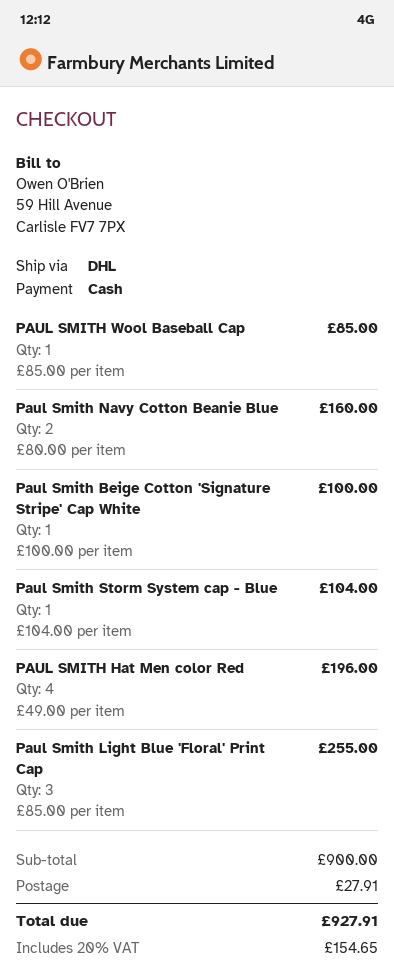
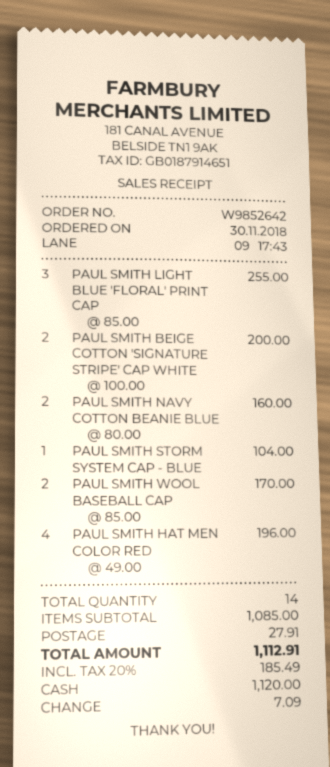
PAUL SMITH Wool Baseball Cap: 1 x 85.00 = 85.00 -> 2 x 85.00 = 170.00
Paul Smith Beige Cotton 'Signature Stripe' Cap White: 1 x 100.00 = 100.00 -> 2 x 100.00 = 200.00
subtotal: 900.00 -> 1085.00
tax: 20% = 154.65 -> 20% = 185.49
total: 927.91 -> 1112.91

